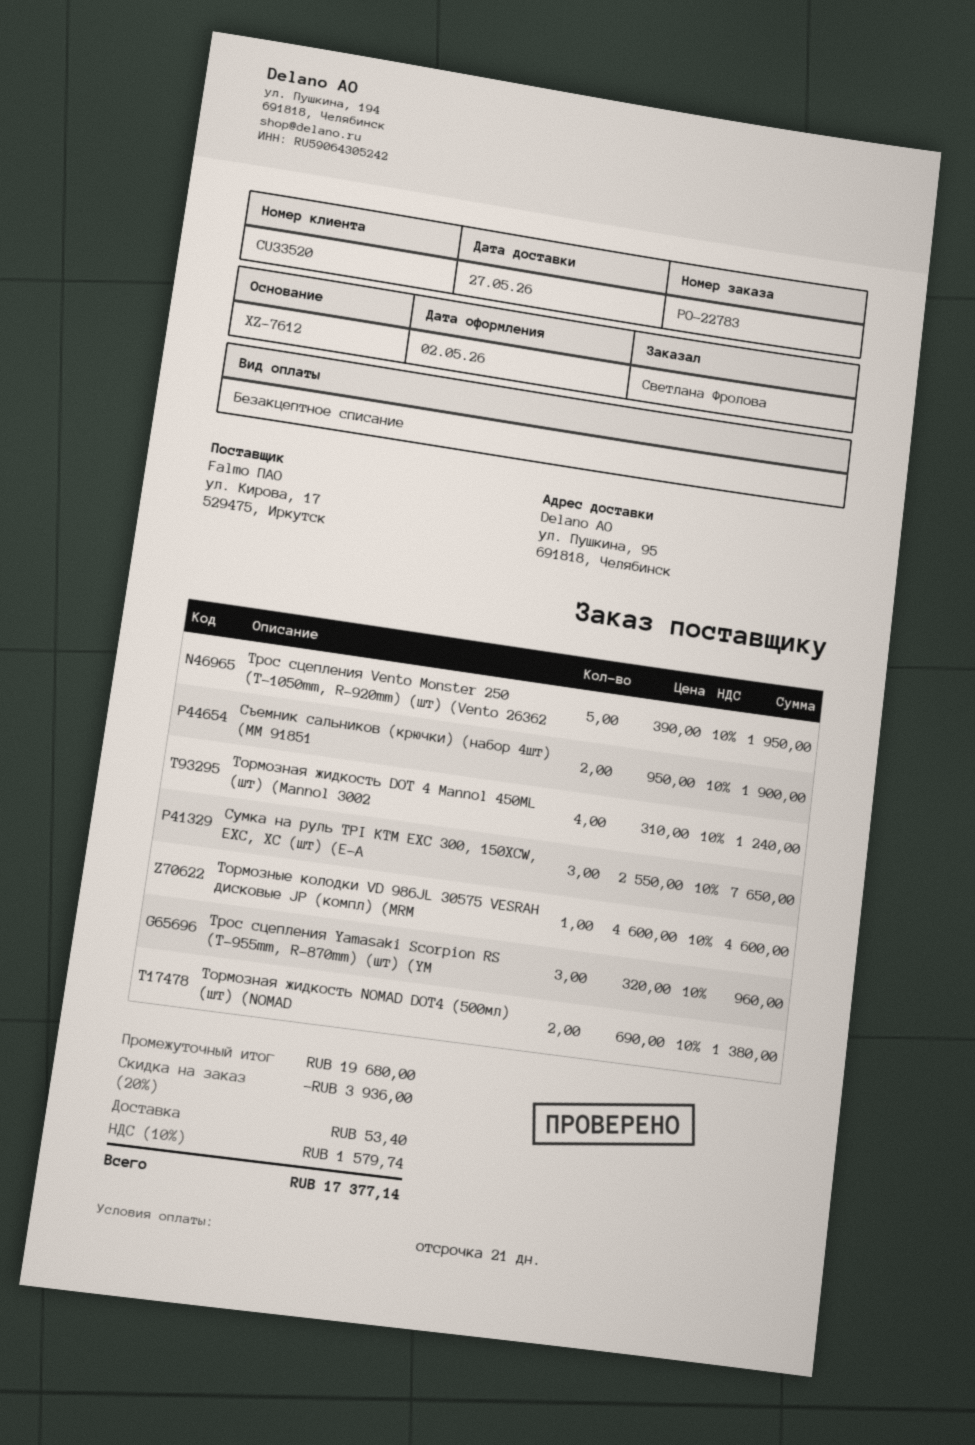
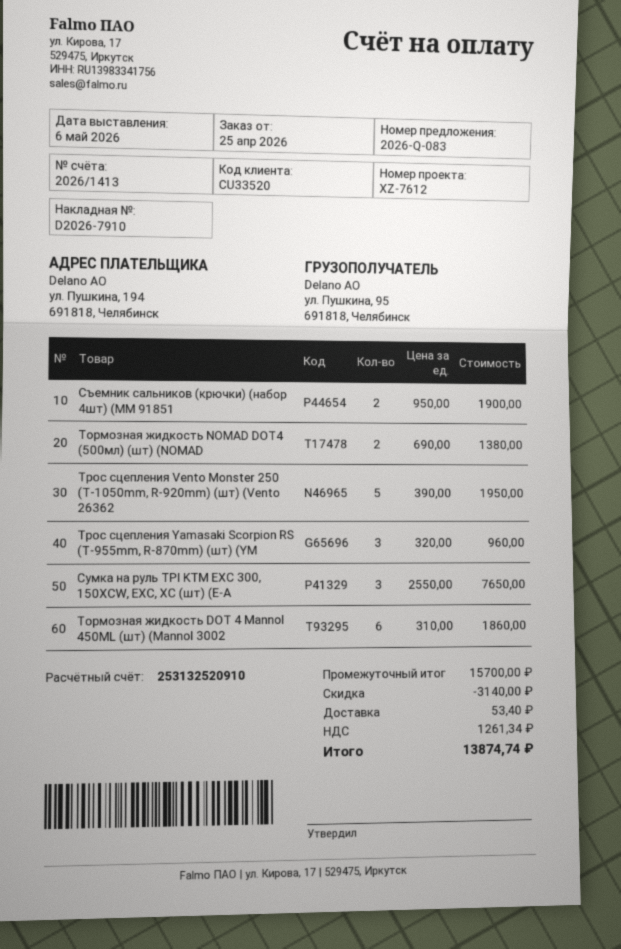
order date: 2026-05-02 -> 2026-04-25
Тормозная жидкость DOT 4 Mannol 450ML (шт) (Mannol 3002: 4 x 310.00 = 1240.00 -> 6 x 310.00 = 1860.00
Тормозные колодки VD 986JL 30575 VESRAH дисковые JP (компл) (MRM: 1 x 4600.00 = 4600.00 -> none
subtotal: 19680.00 -> 15700.00
discount: 3936.00 -> 3140.00
tax: 1579.74 -> 1261.34
total: 17377.14 -> 13874.74

